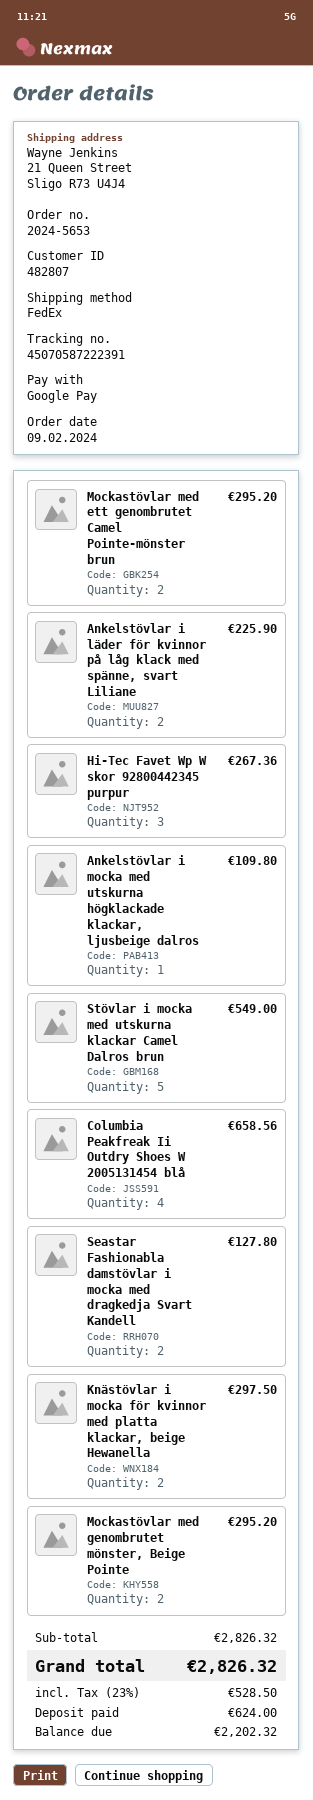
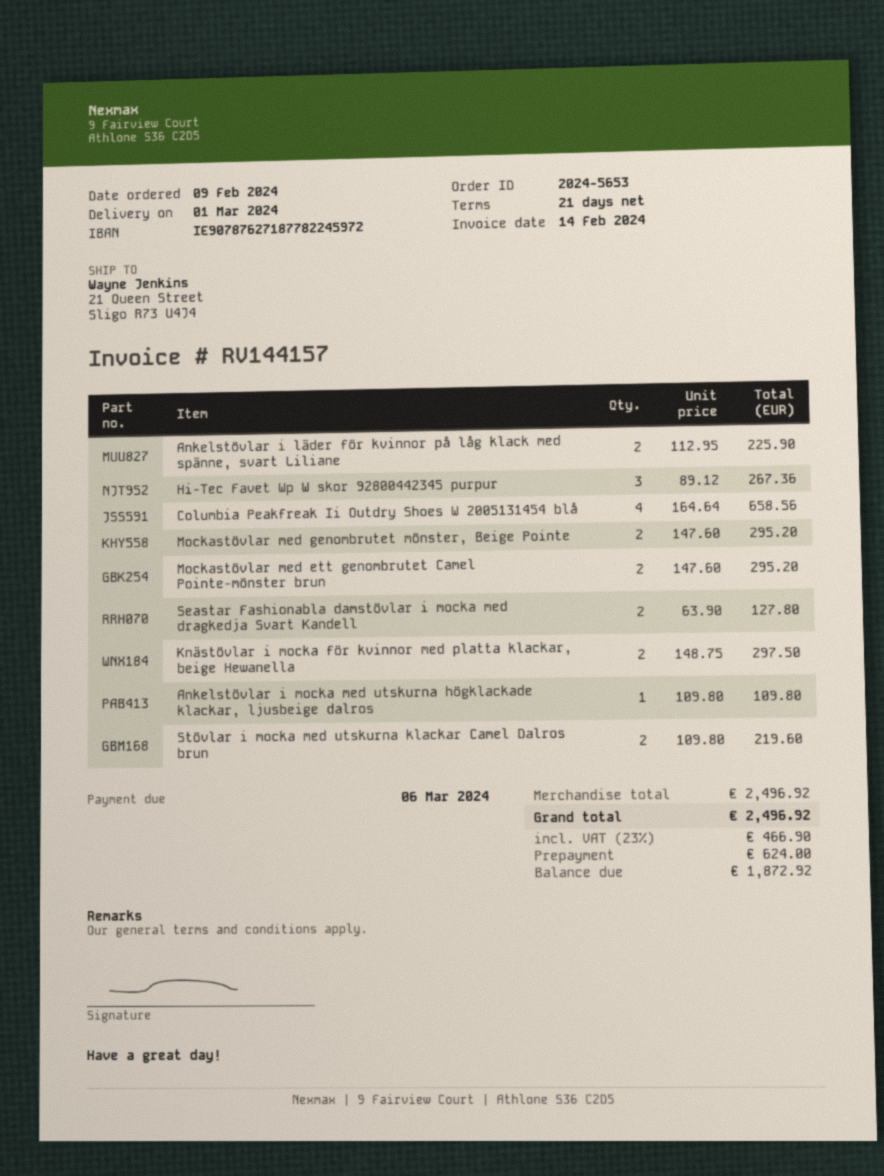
Stövlar i mocka med utskurna klackar Camel Dalros brun: 5 for 549.00 -> 2 for 219.60
subtotal: 2826.32 -> 2496.92
tax: 23% = 528.50 -> 23% = 466.90
total: 2826.32 -> 2496.92
balance: 2202.32 -> 1872.92

